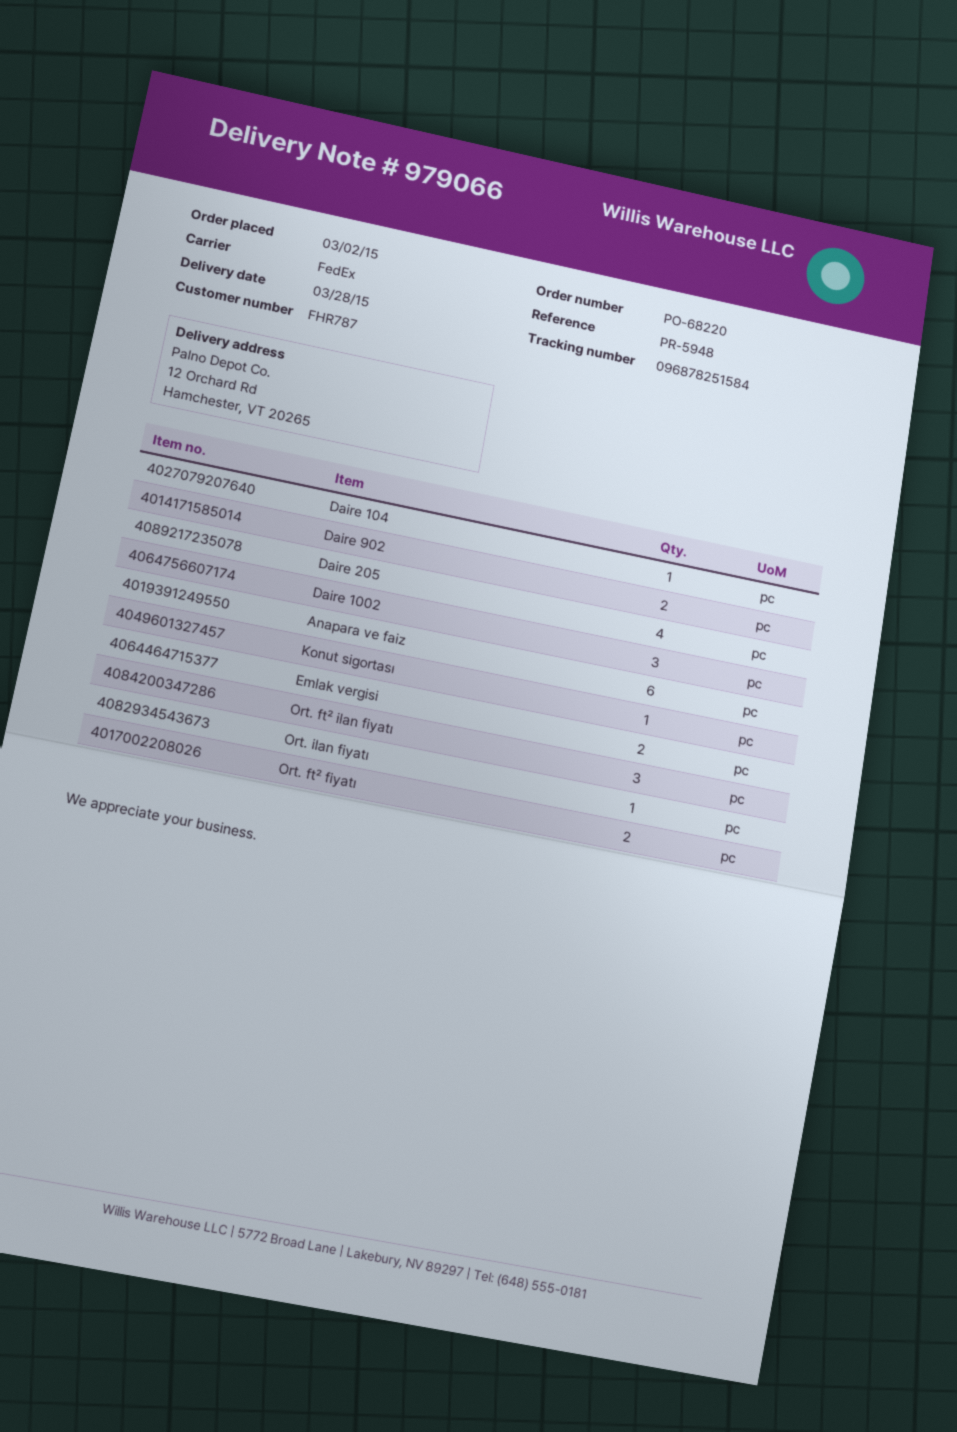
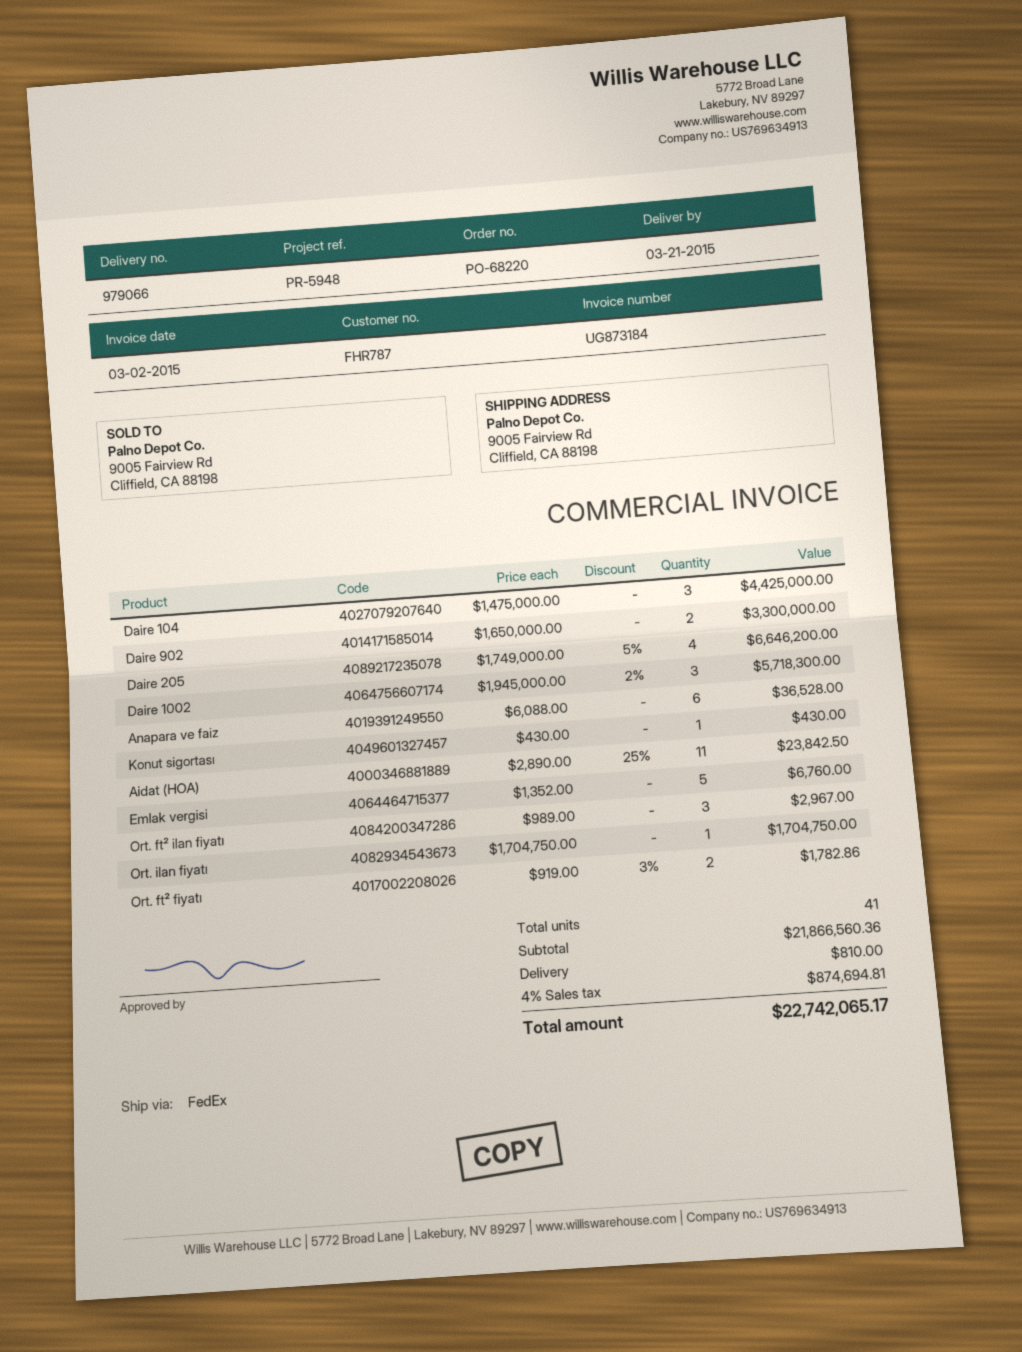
delivery date: 2015-03-28 -> 2015-03-21
ship to: 12 Orchard Rd, Hamchester, VT 20265 -> 9005 Fairview Rd, Cliffield, CA 88198
Daire 104: 1 -> 3
Emlak vergisi: 2 -> 5
Aidat (HOA): none -> 11

